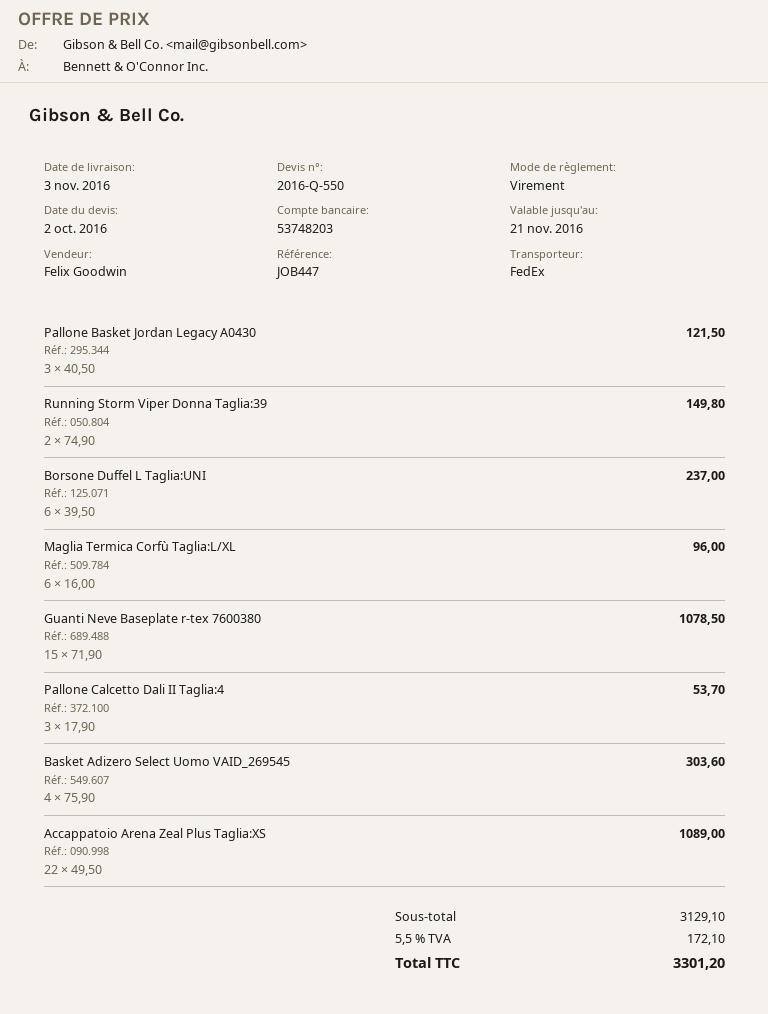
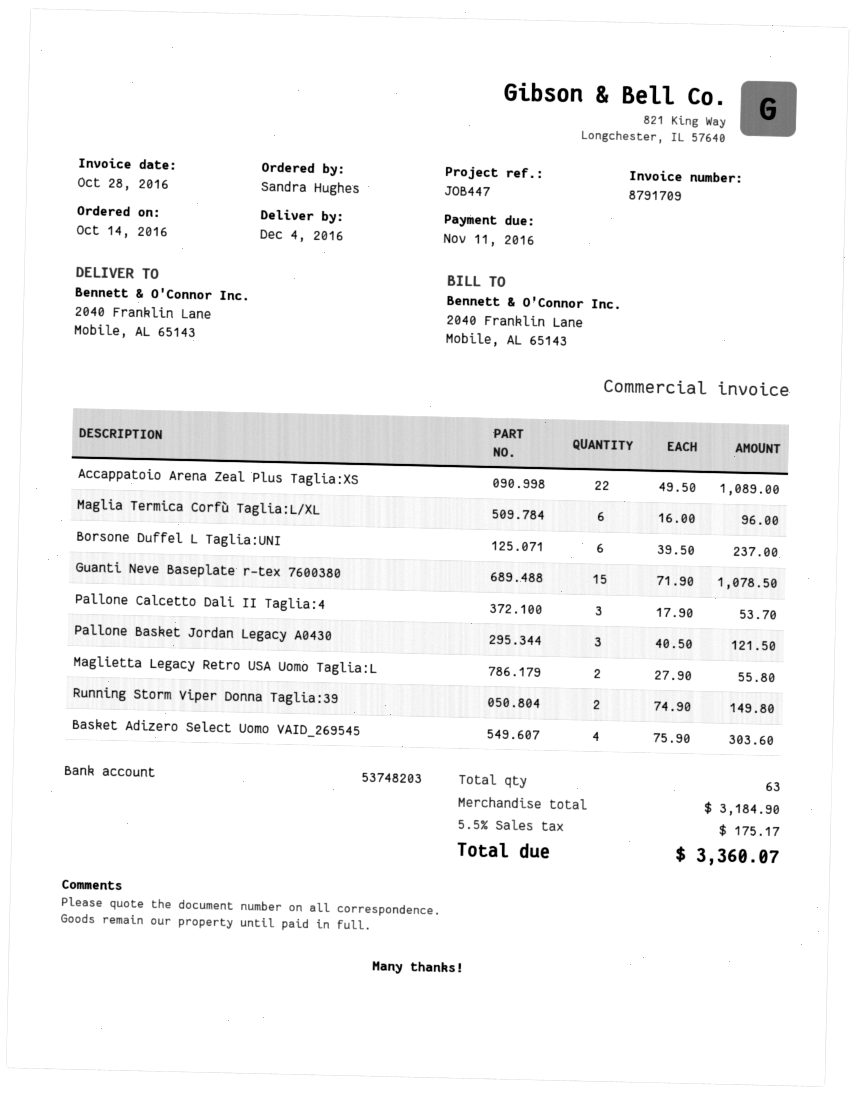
delivery date: 2016-11-03 -> 2016-12-04
Maglietta Legacy Retro USA Uomo Taglia:L: none -> 2 x 27.90 = 55.80
subtotal: 3129.10 -> 3184.90
tax: 5.5% = 172.10 -> 5.5% = 175.17
total: 3301.20 -> 3360.07

